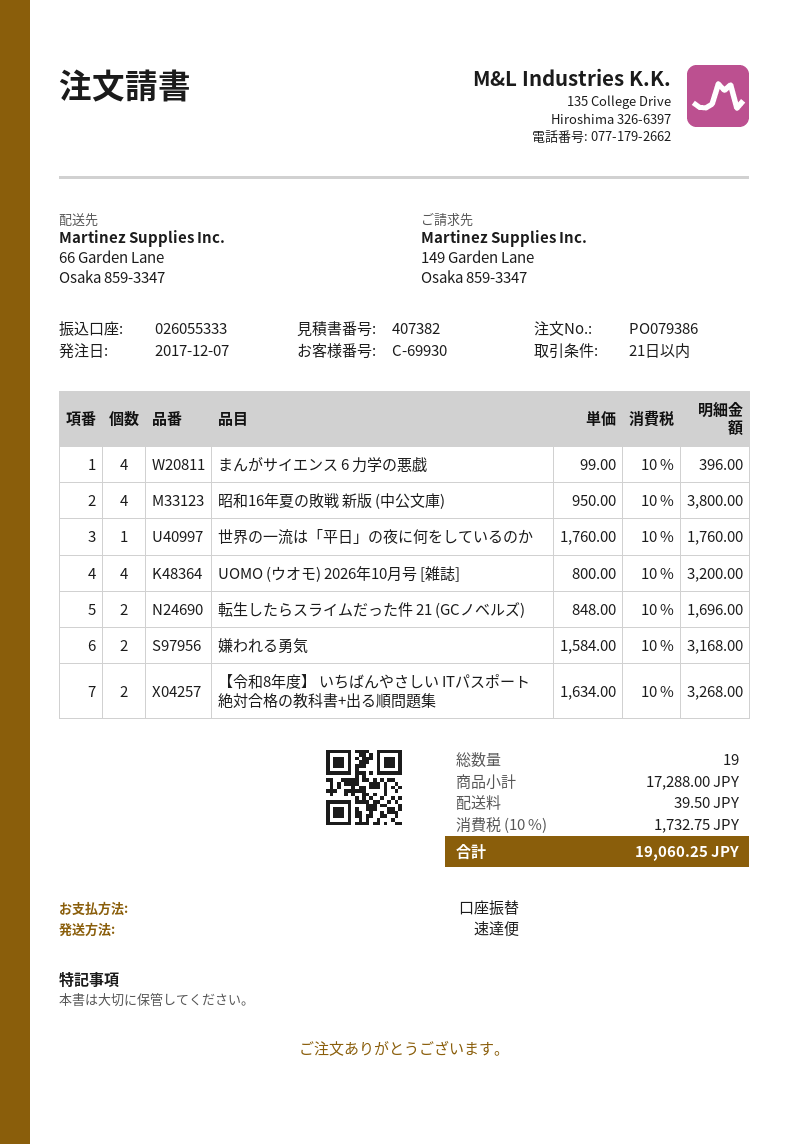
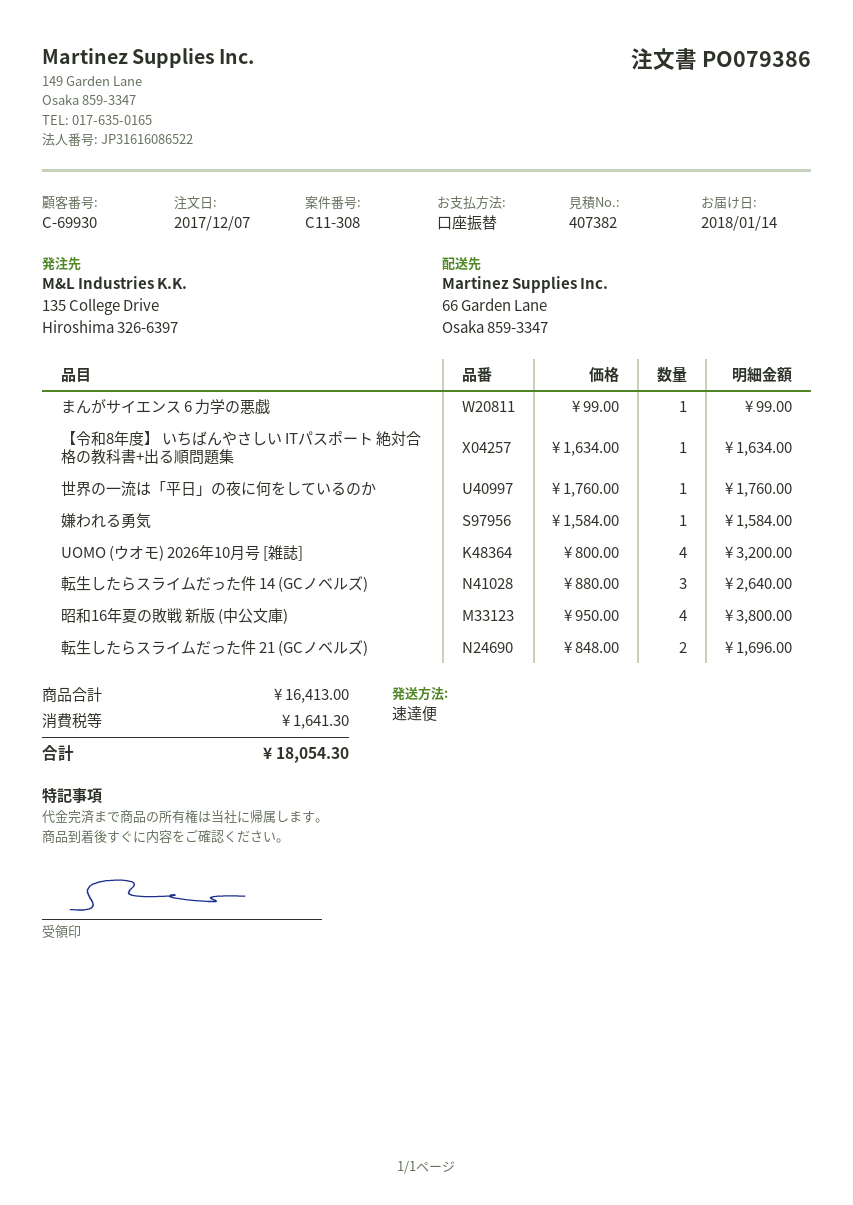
まんがサイエンス 6 力学の悪戯: 4 x 99.00 = 396.00 -> 1 x 99.00 = 99.00
嫌われる勇気: 2 x 1584.00 = 3168.00 -> 1 x 1584.00 = 1584.00
【令和8年度】 いちばんやさしい ITパスポート 絶対合格の教科書+出る順問題集: 2 x 1634.00 = 3268.00 -> 1 x 1634.00 = 1634.00
転生したらスライムだった件 14 (GCノベルズ): none -> 3 x 880.00 = 2640.00
subtotal: 17288.00 -> 16413.00
shipping: 39.50 -> none
tax: 1732.75 -> 1641.30
total: 19060.25 -> 18054.30

